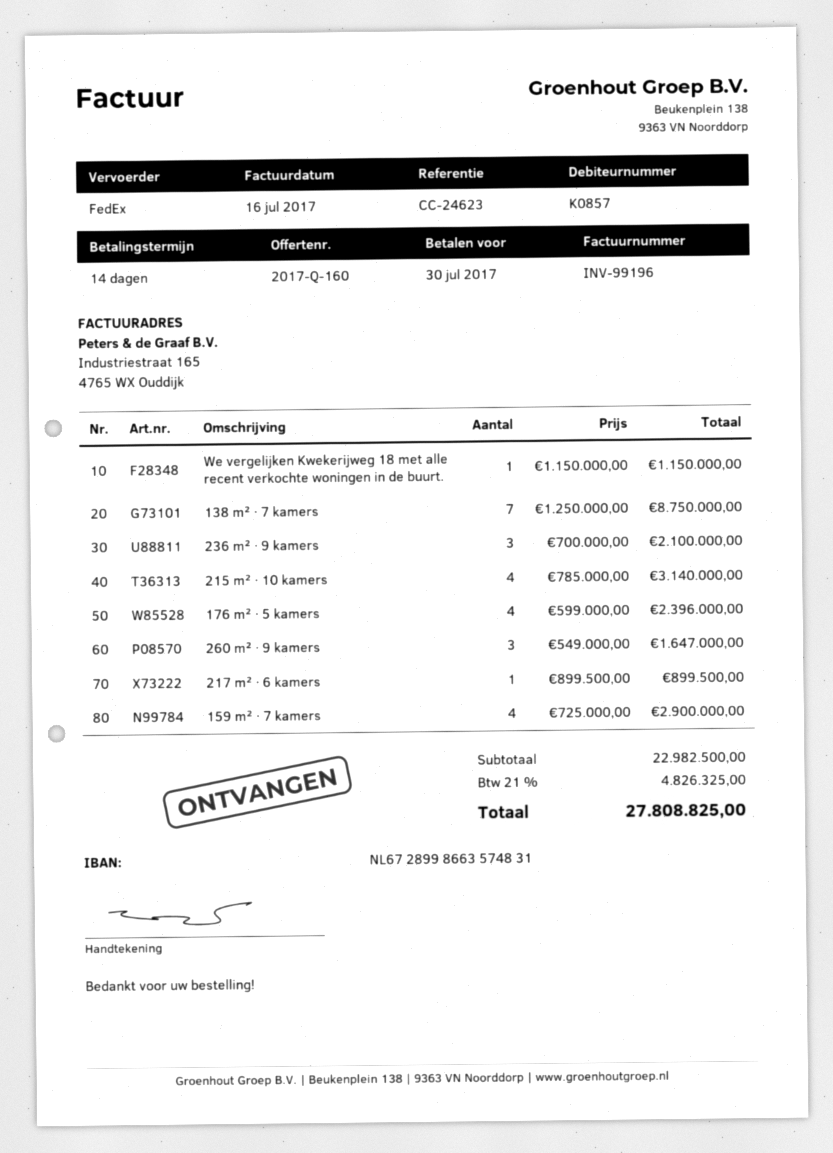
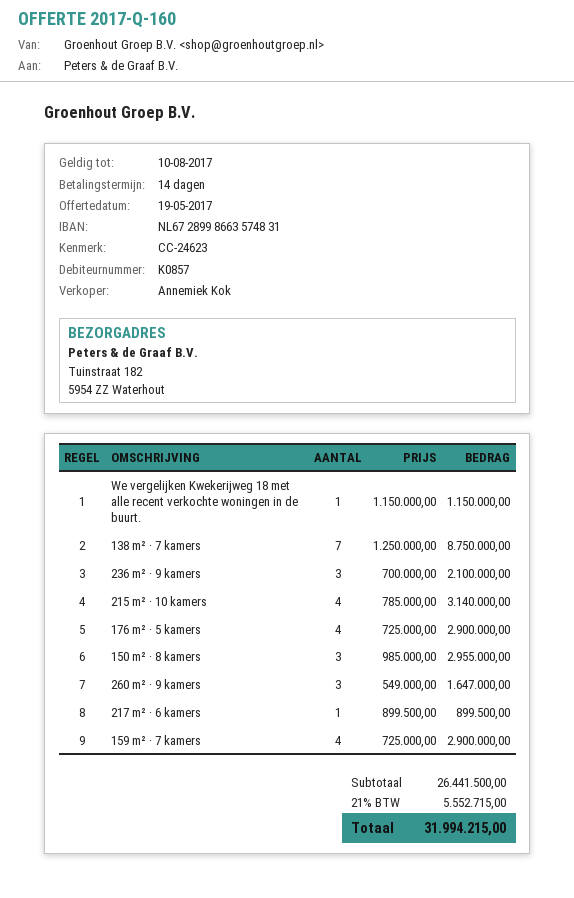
176 m² · 5 kamers: 4 x 599000.00 = 2396000.00 -> 4 x 725000.00 = 2900000.00
150 m² · 8 kamers: none -> 3 x 985000.00 = 2955000.00
subtotal: 22982500.00 -> 26441500.00
tax: 21% = 4826325.00 -> 21% = 5552715.00
total: 27808825.00 -> 31994215.00

